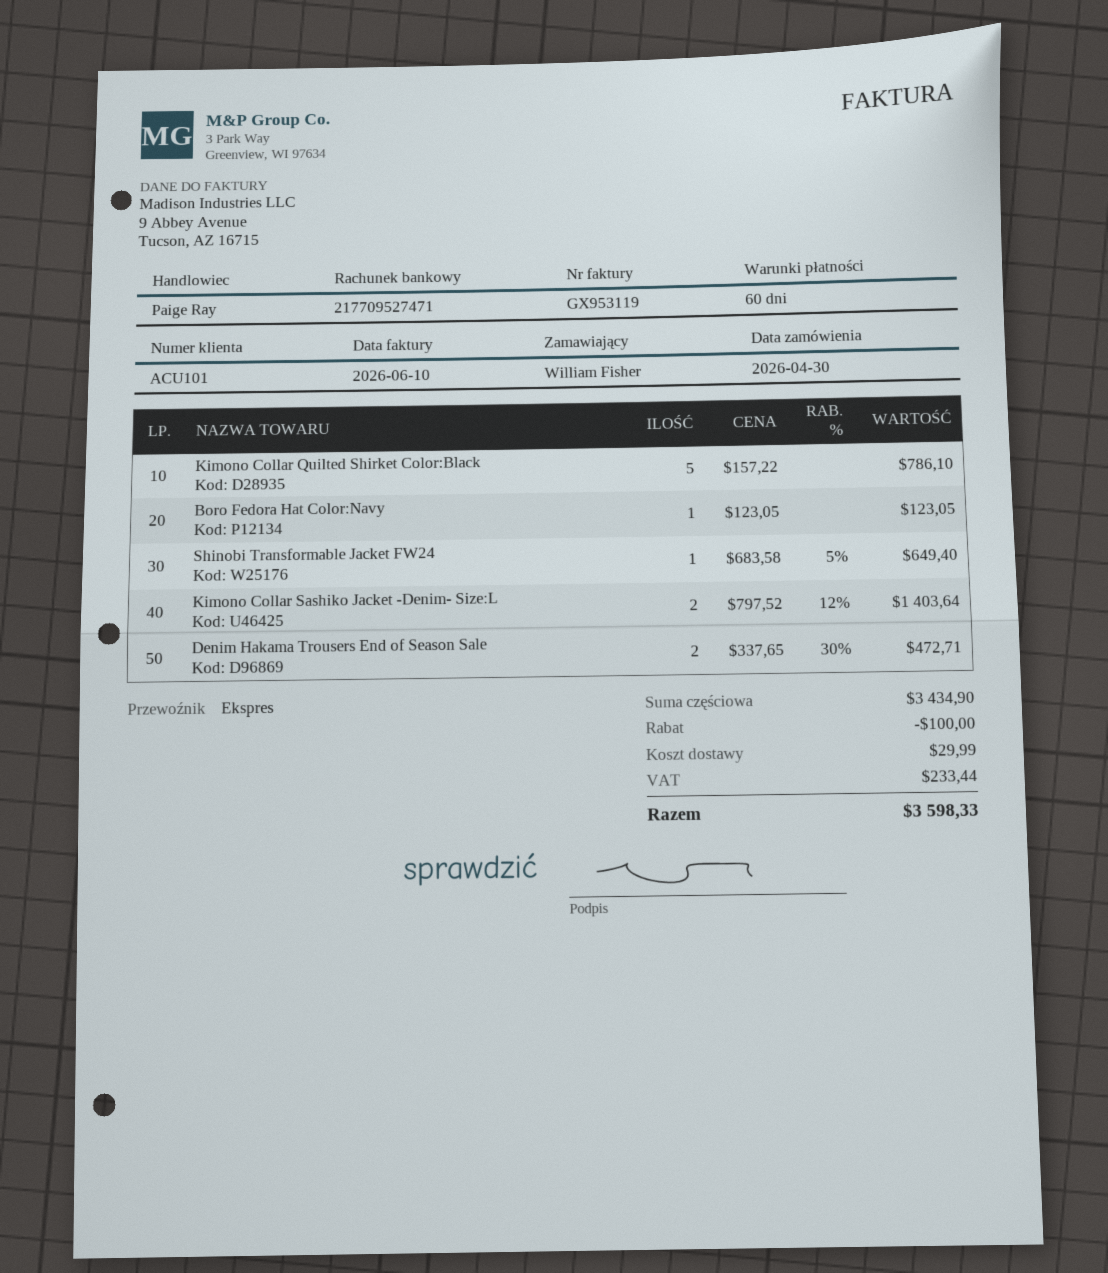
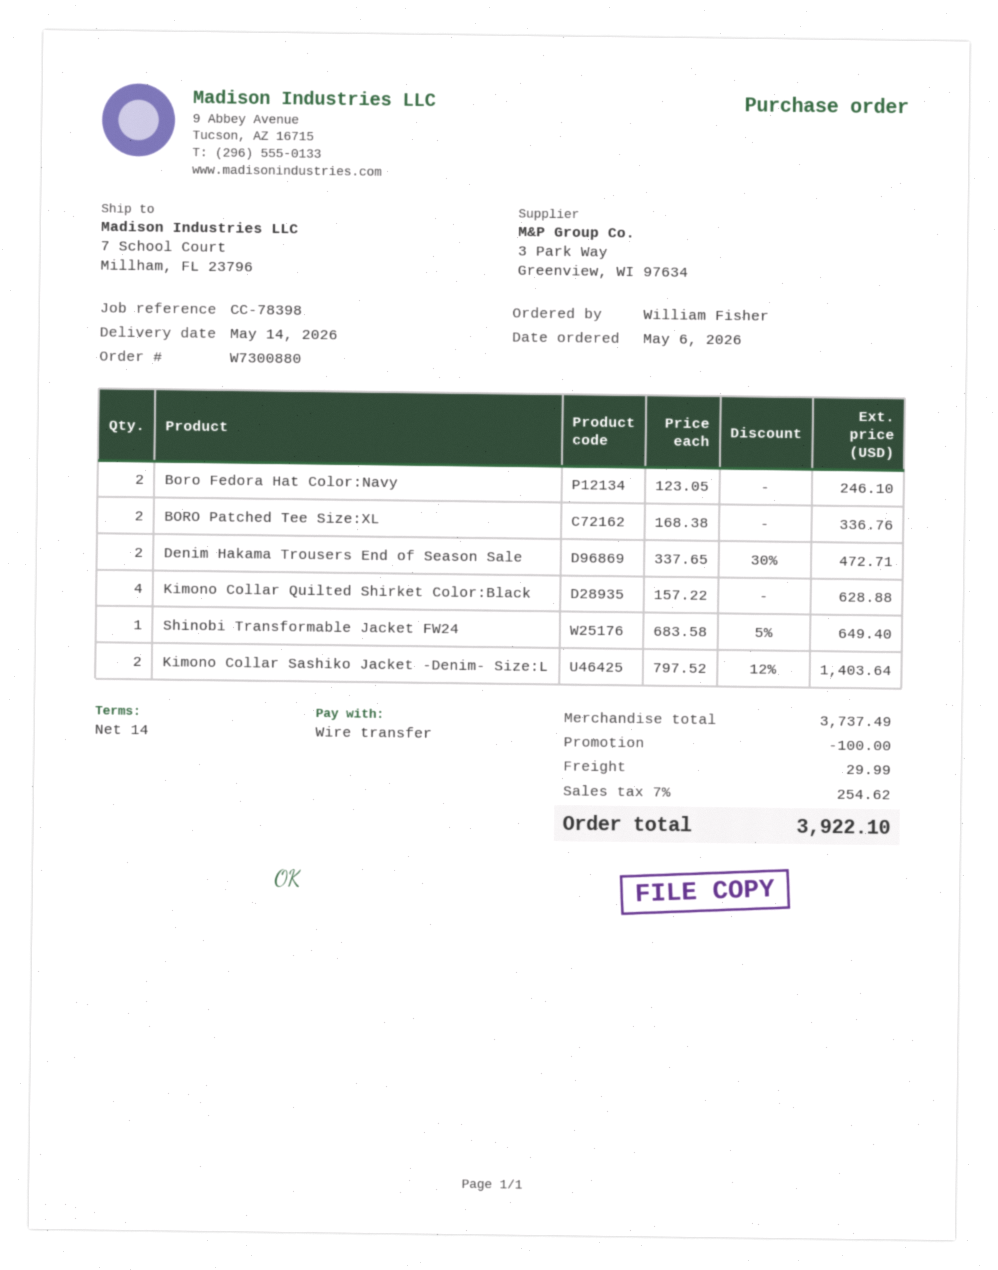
order date: 2026-04-30 -> 2026-05-06
payment terms: 60 days -> 14 days
Kimono Collar Quilted Shirket Color:Black: 5 x 157.22 = 786.10 -> 4 x 157.22 = 628.88
Boro Fedora Hat Color:Navy: 1 x 123.05 = 123.05 -> 2 x 123.05 = 246.10
BORO Patched Tee Size:XL: none -> 2 x 168.38 = 336.76
subtotal: 3434.90 -> 3737.49
tax: 233.44 -> 254.62
total: 3598.33 -> 3922.10

